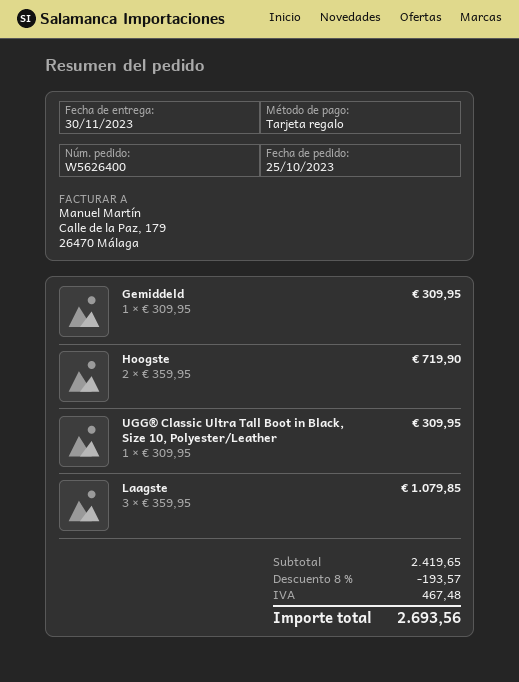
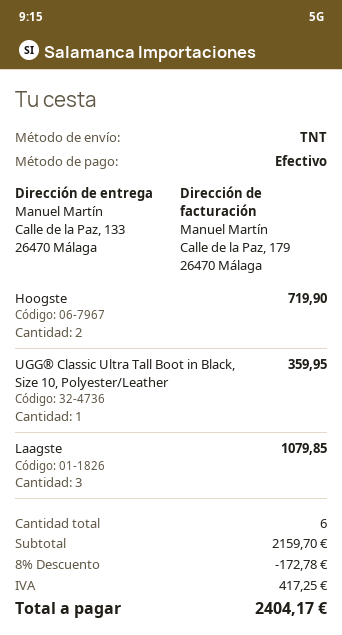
payment method: gift card -> cash
Gemiddeld: 1 for 309.95 -> none
UGG® Classic Ultra Tall Boot in Black, Size 10, Polyester/Leather: 1 for 309.95 -> 1 for 359.95
subtotal: 2419.65 -> 2159.70
discount: 8% = 193.57 -> 8% = 172.78
tax: 467.48 -> 417.25
total: 2693.56 -> 2404.17

